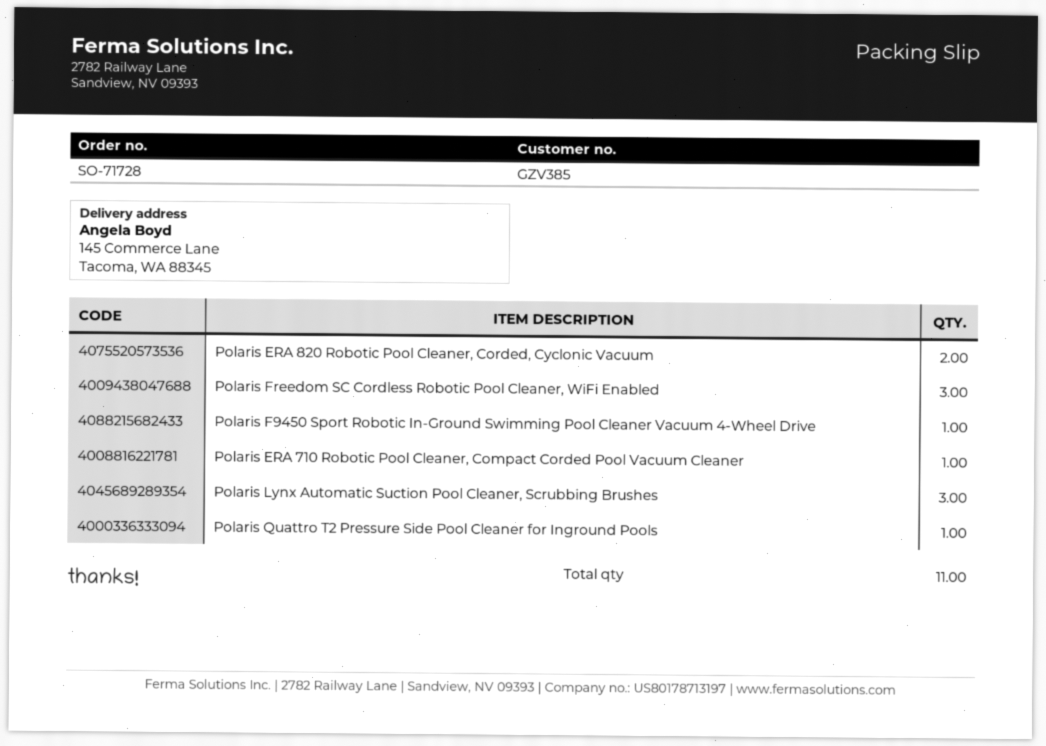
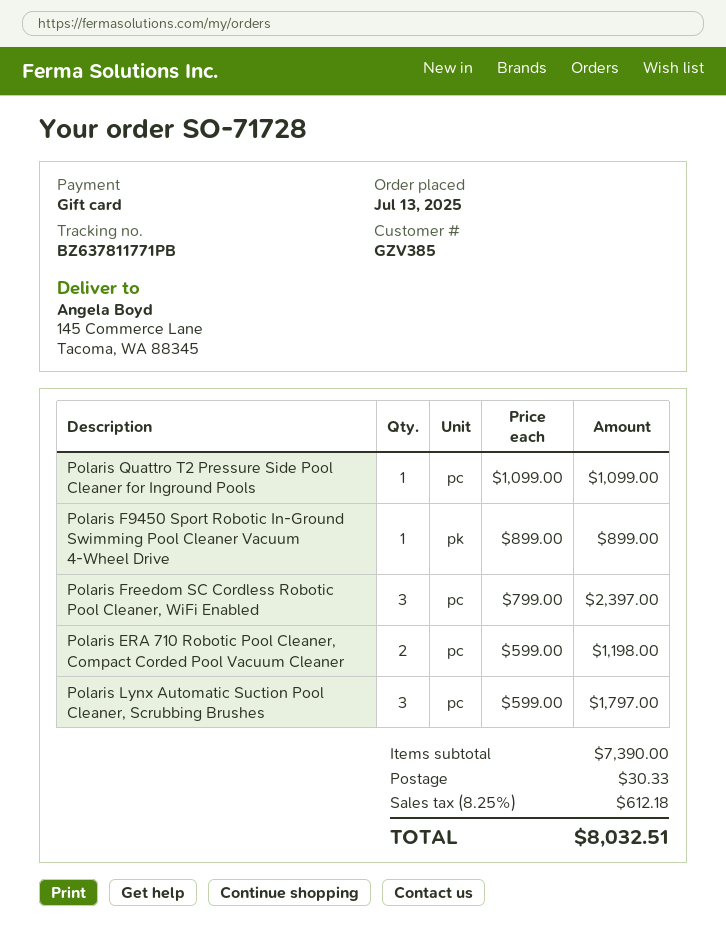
Polaris ERA 820 Robotic Pool Cleaner, Corded, Cyclonic Vacuum: 2 -> none
Polaris ERA 710 Robotic Pool Cleaner, Compact Corded Pool Vacuum Cleaner: 1 -> 2

